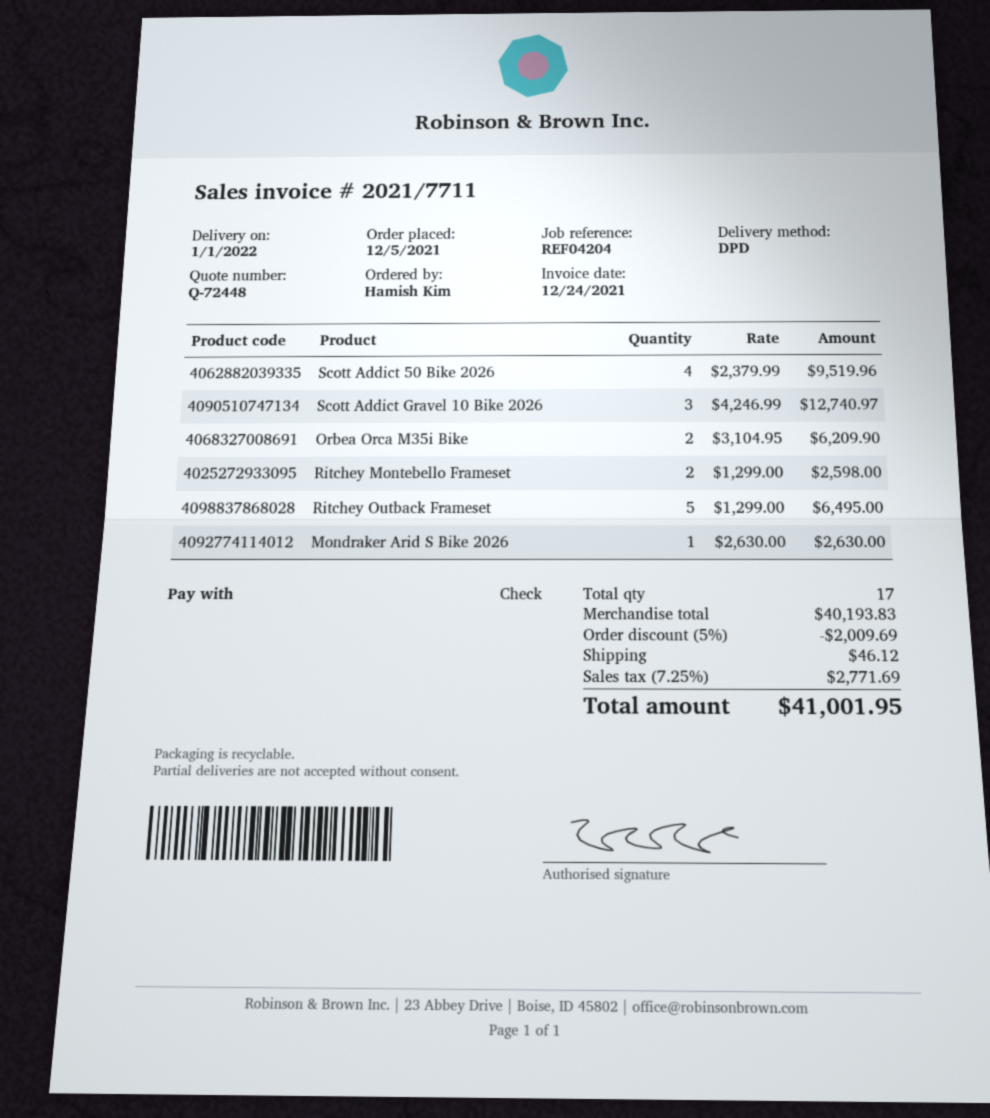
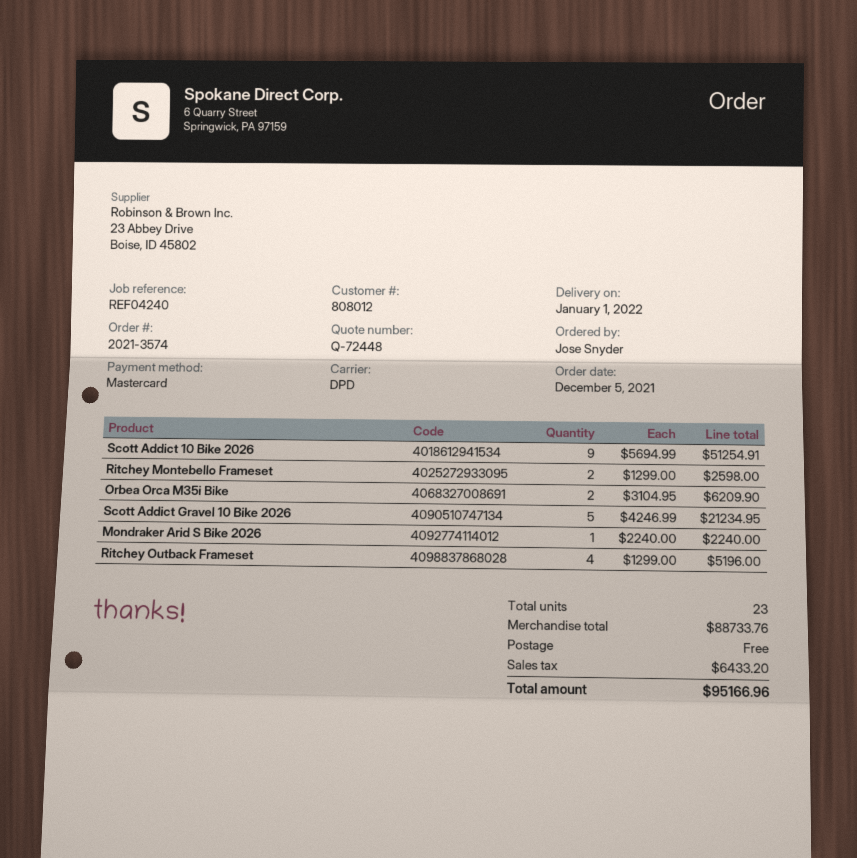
reference: REF04204 -> REF04240
ordered by: Hamish Kim -> Jose Snyder
payment method: cheque -> Mastercard
Scott Addict 50 Bike 2026: 4 x 2379.99 = 9519.96 -> none
Scott Addict Gravel 10 Bike 2026: 3 x 4246.99 = 12740.97 -> 5 x 4246.99 = 21234.95
Ritchey Outback Frameset: 5 x 1299.00 = 6495.00 -> 4 x 1299.00 = 5196.00
Mondraker Arid S Bike 2026: 1 x 2630.00 = 2630.00 -> 1 x 2240.00 = 2240.00
Scott Addict 10 Bike 2026: none -> 9 x 5694.99 = 51254.91
total quantity: 17 -> 23
subtotal: 40193.83 -> 88733.76
discount: 5% = 2009.69 -> none
shipping: 46.12 -> 0.00
tax: 2771.69 -> 6433.20
total: 41001.95 -> 95166.96

